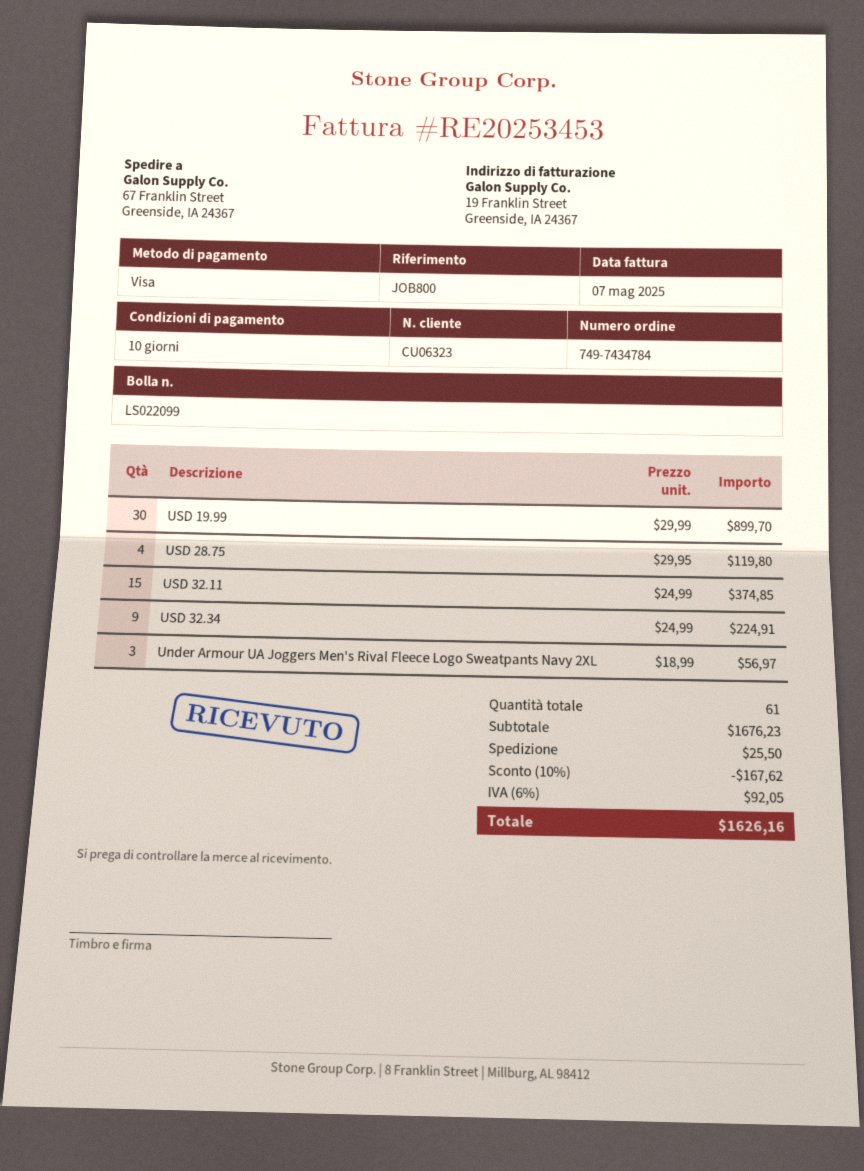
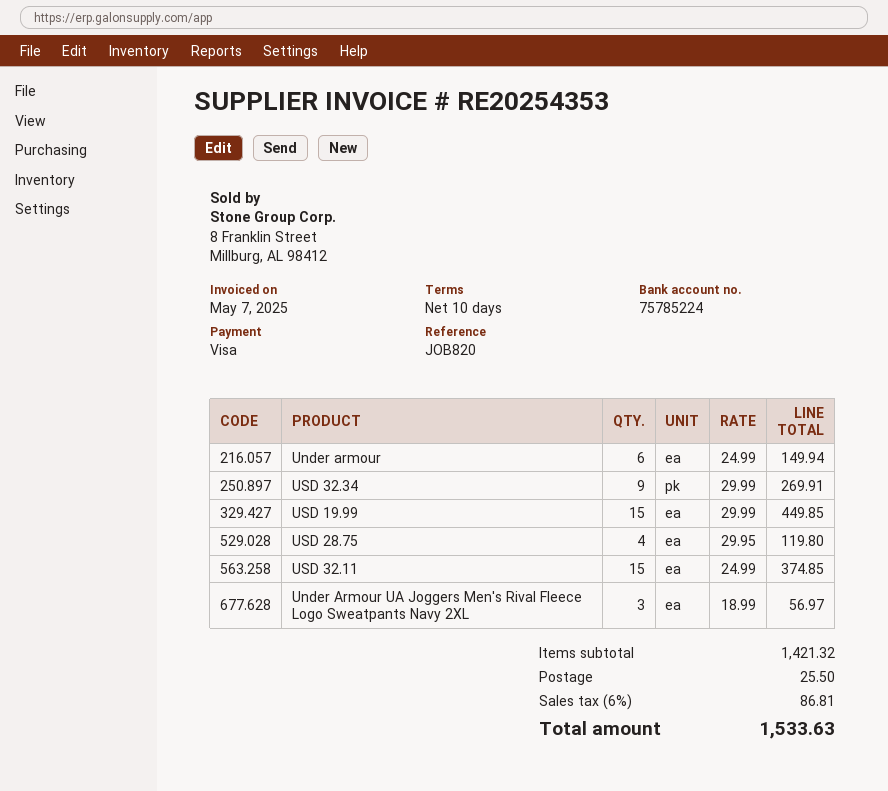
invoice number: RE20253453 -> RE20254353
reference: JOB800 -> JOB820
USD 19.99: 30 x 29.99 = 899.70 -> 15 x 29.99 = 449.85
USD 32.34: 9 x 24.99 = 224.91 -> 9 x 29.99 = 269.91
Under armour: none -> 6 x 24.99 = 149.94
subtotal: 1676.23 -> 1421.32
discount: 10% = 167.62 -> none
tax: 6% = 92.05 -> 6% = 86.81
total: 1626.16 -> 1533.63

